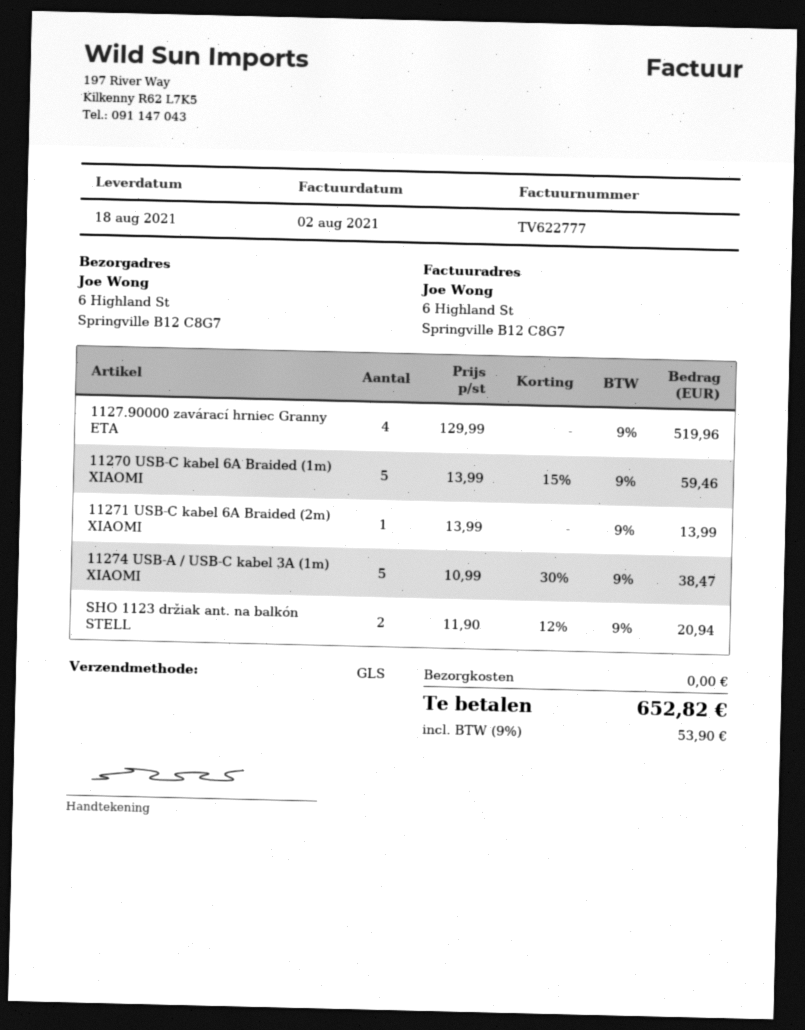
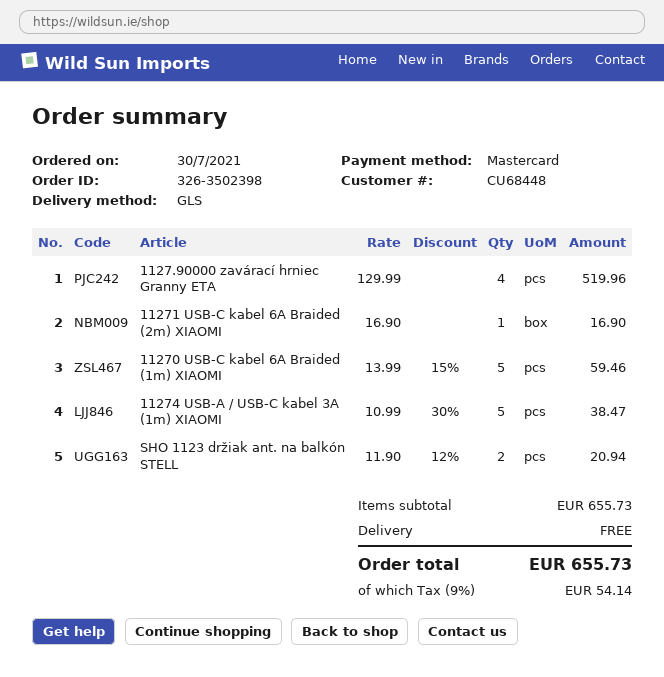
11271 USB-C kabel 6A Braided (2m) XIAOMI: 1 x 13.99 = 13.99 -> 1 x 16.90 = 16.90
tax: 9% = 53.90 -> 9% = 54.14
total: 652.82 -> 655.73

